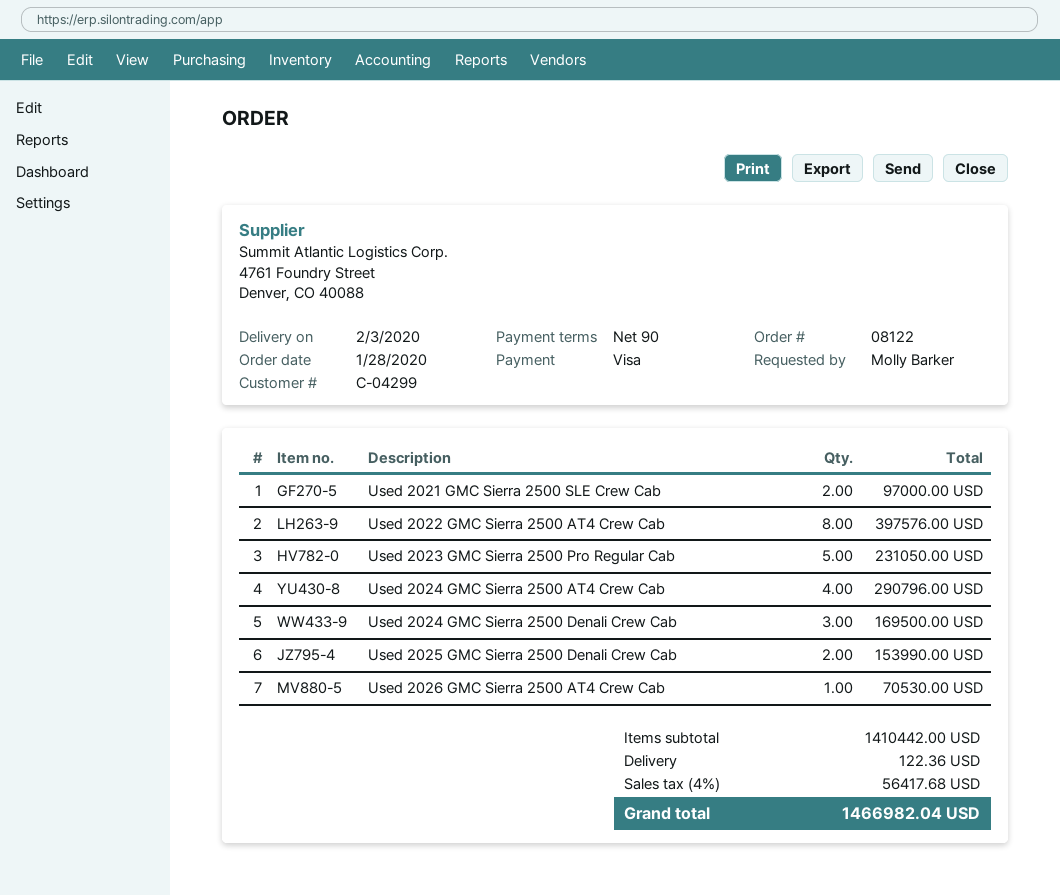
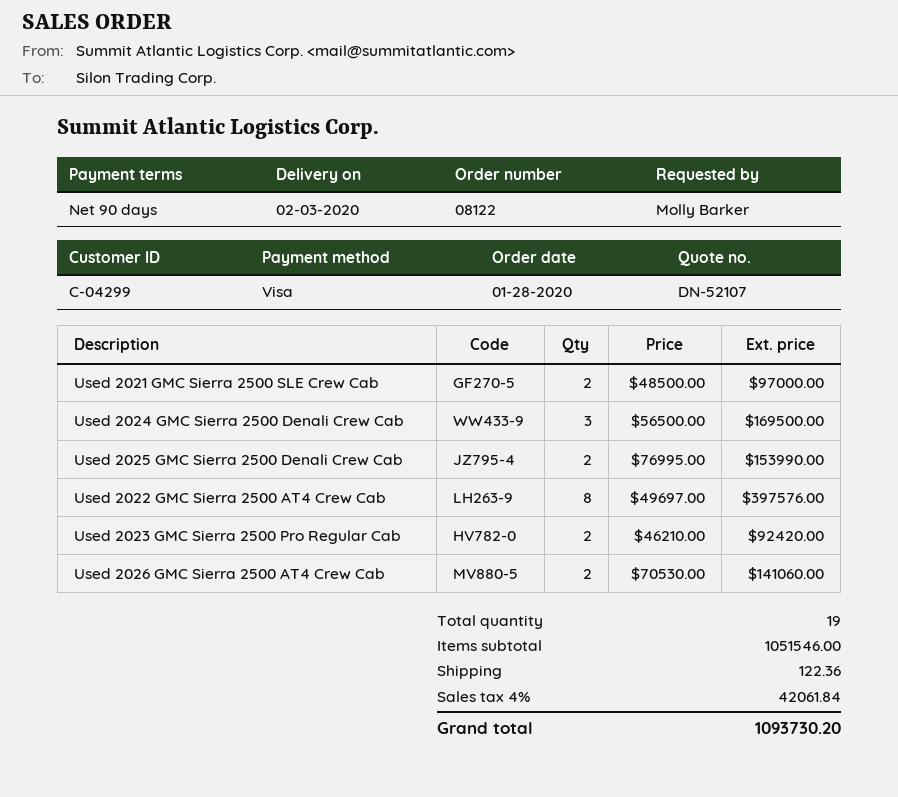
Used 2023 GMC Sierra 2500 Pro Regular Cab: 5 for 231050.00 -> 2 for 92420.00
Used 2024 GMC Sierra 2500 AT4 Crew Cab: 4 for 290796.00 -> none
Used 2026 GMC Sierra 2500 AT4 Crew Cab: 1 for 70530.00 -> 2 for 141060.00
subtotal: 1410442.00 -> 1051546.00
tax: 4% = 56417.68 -> 4% = 42061.84
total: 1466982.04 -> 1093730.20

